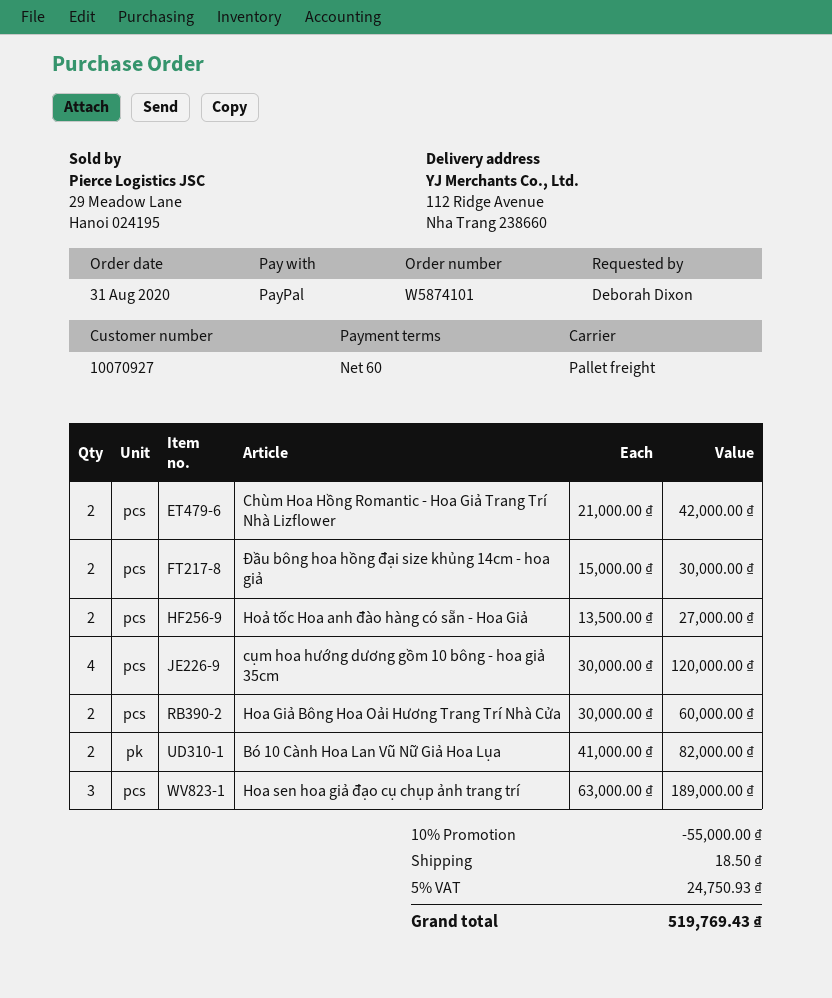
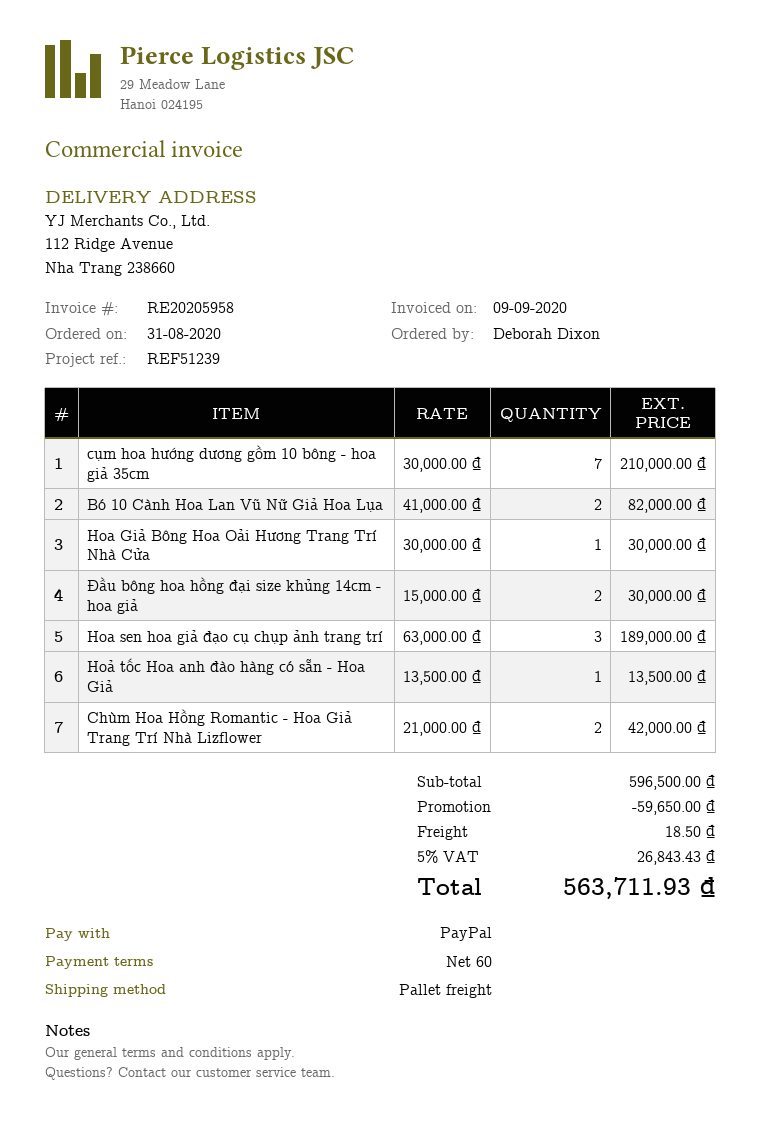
Hoả tốc Hoa anh đào hàng có sẵn - Hoa Giả: 2 x 13500.00 = 27000.00 -> 1 x 13500.00 = 13500.00
cụm hoa hướng dương gồm 10 bông - hoa giả 35cm: 4 x 30000.00 = 120000.00 -> 7 x 30000.00 = 210000.00
Hoa Giả Bông Hoa Oải Hương Trang Trí Nhà Cửa: 2 x 30000.00 = 60000.00 -> 1 x 30000.00 = 30000.00
discount: 55000.00 -> 59650.00
tax: 5% = 24750.93 -> 5% = 26843.43
total: 519769.43 -> 563711.93

